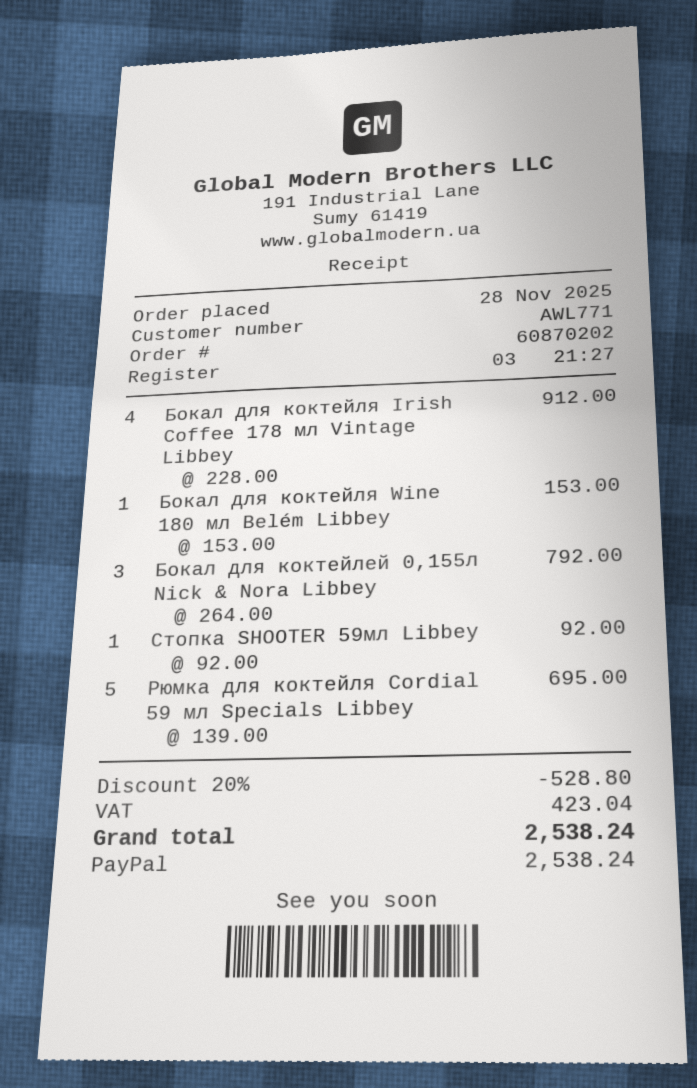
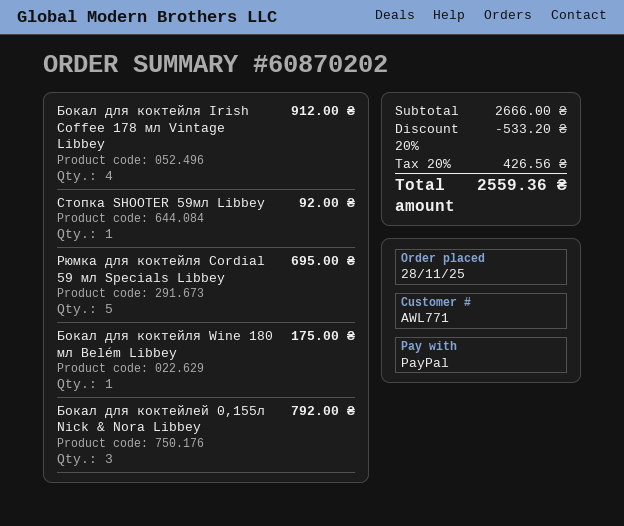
Бокал для коктейля Wine 180 мл Belém Libbey: 1 for 153.00 -> 1 for 175.00
discount: 20% = 528.80 -> 20% = 533.20
tax: 423.04 -> 426.56
total: 2538.24 -> 2559.36

